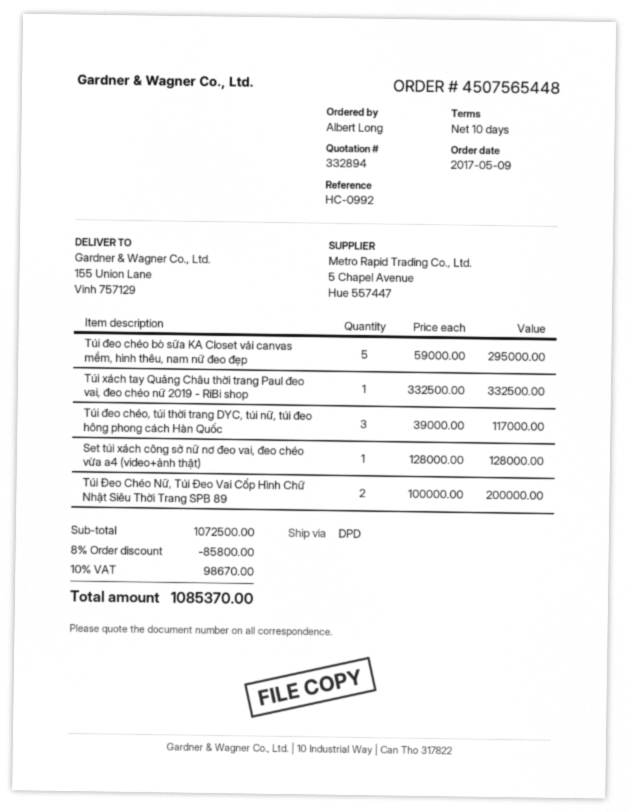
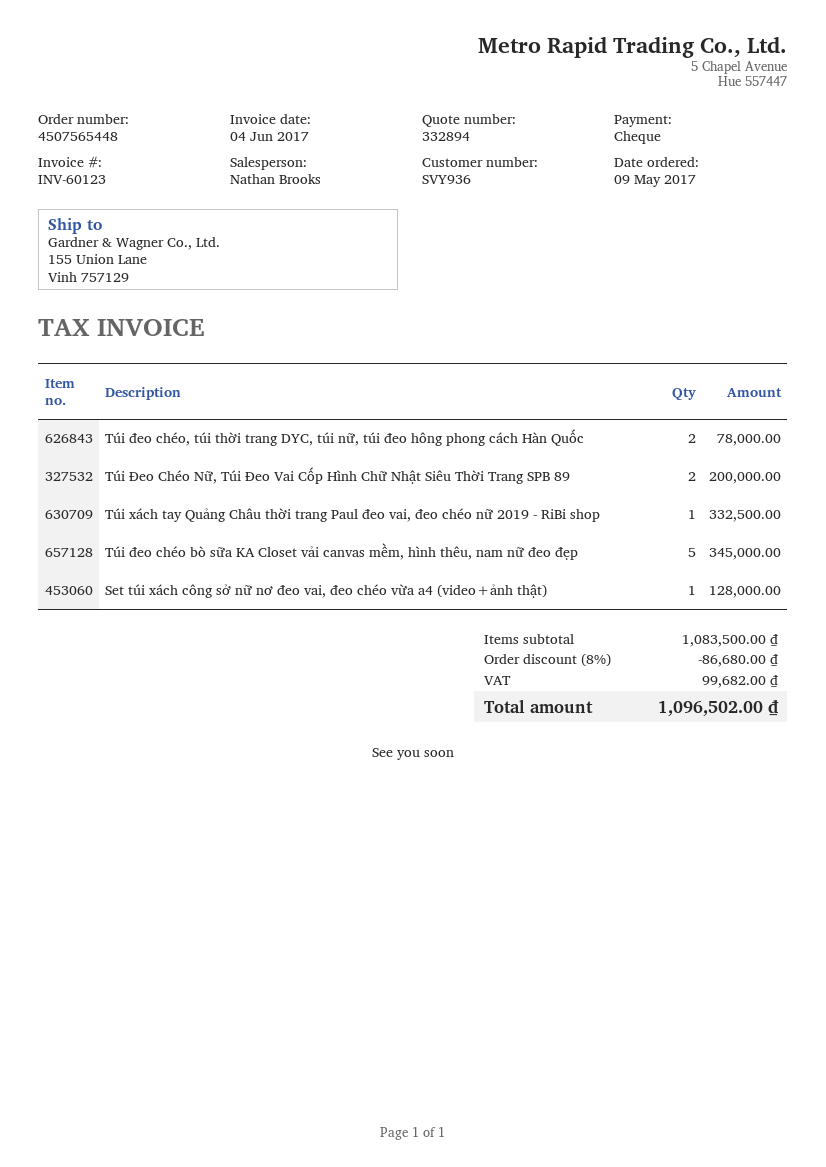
Túi đeo chéo bò sữa KA Closet vải canvas mềm, hình thêu, nam nữ đeo đẹp: 5 for 295000.00 -> 5 for 345000.00
Túi đeo chéo, túi thời trang DYC, túi nữ, túi đeo hông phong cách Hàn Quốc: 3 for 117000.00 -> 2 for 78000.00
subtotal: 1072500.00 -> 1083500.00
discount: 8% = 85800.00 -> 8% = 86680.00
tax: 98670.00 -> 99682.00
total: 1085370.00 -> 1096502.00

